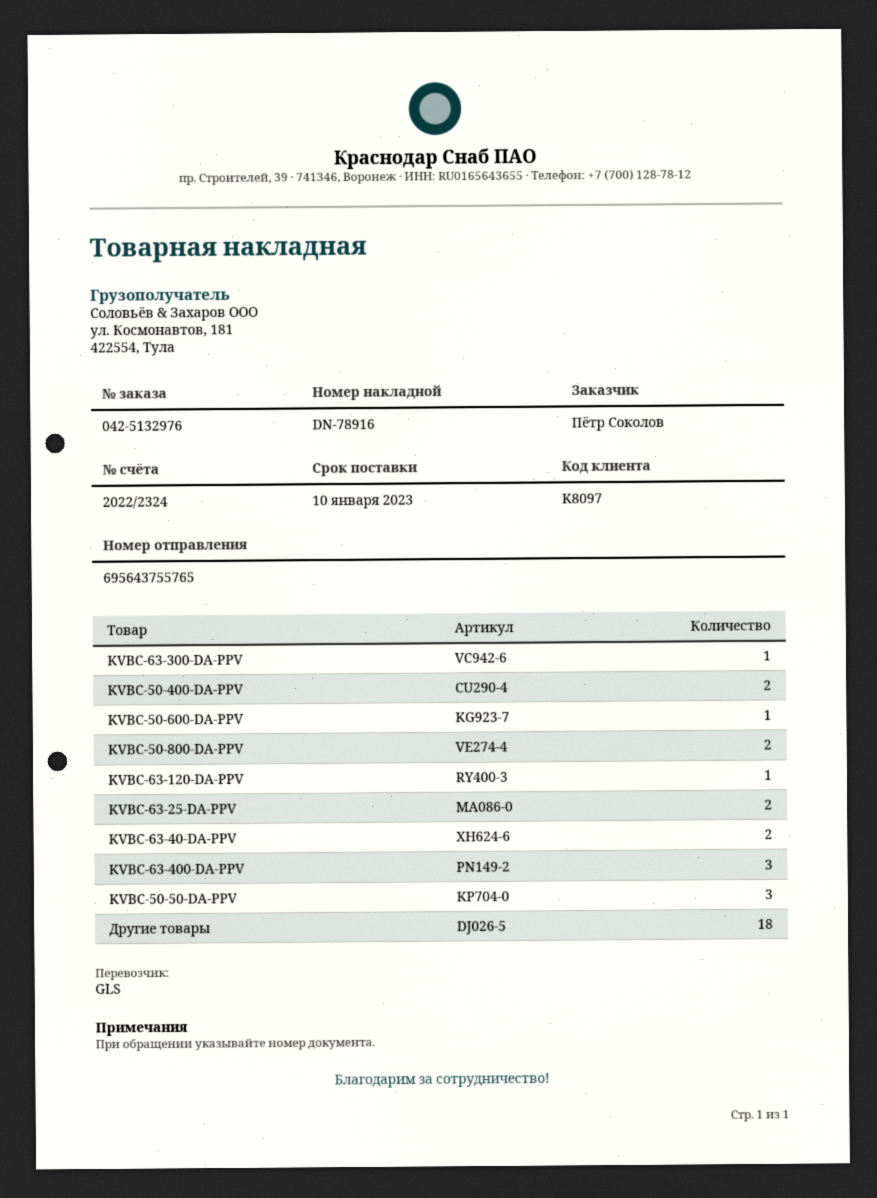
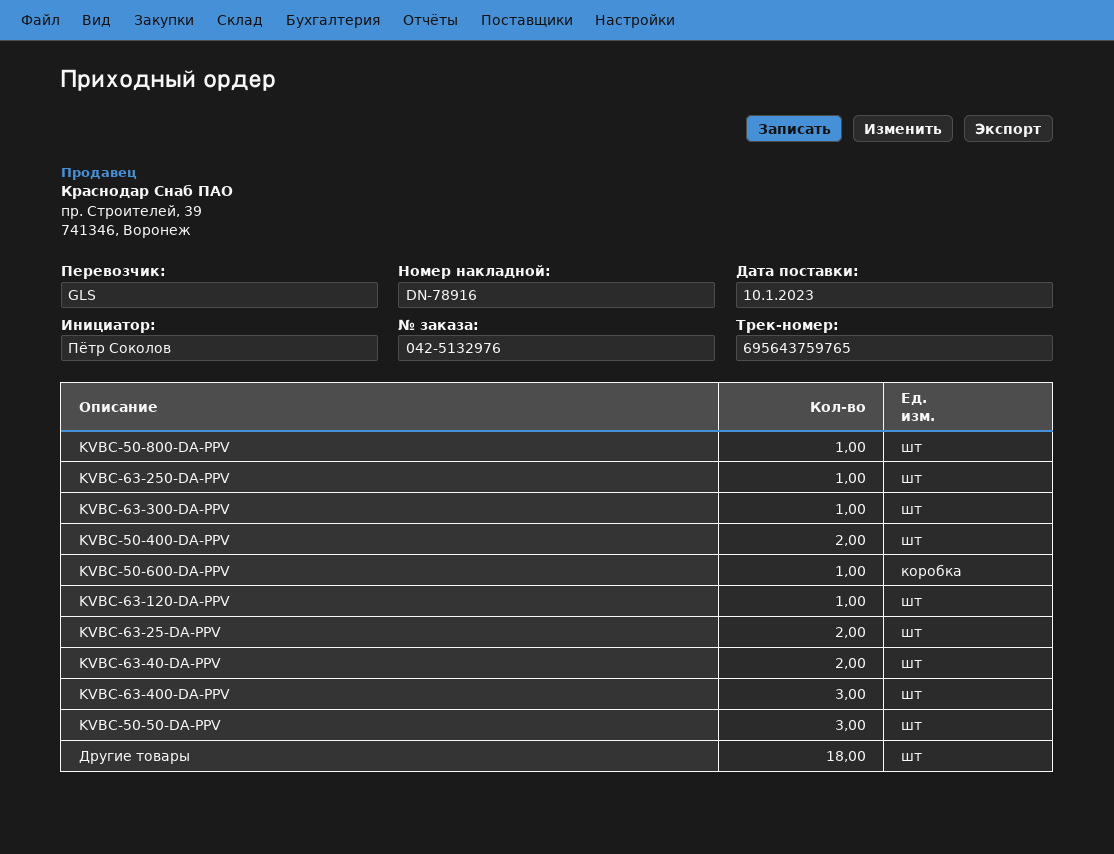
tracking number: 695643755765 -> 695643759765
KVBC-50-800-DA-PPV: 2 -> 1
KVBC-63-250-DA-PPV: none -> 1

